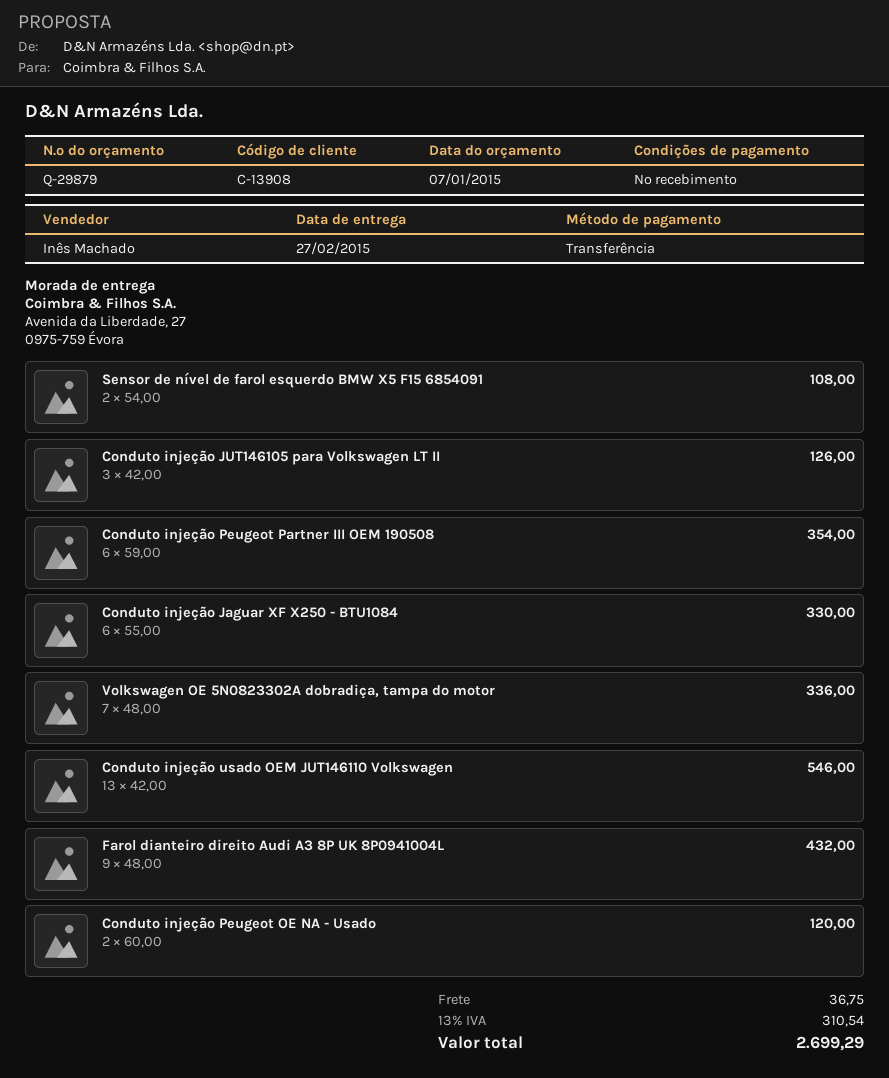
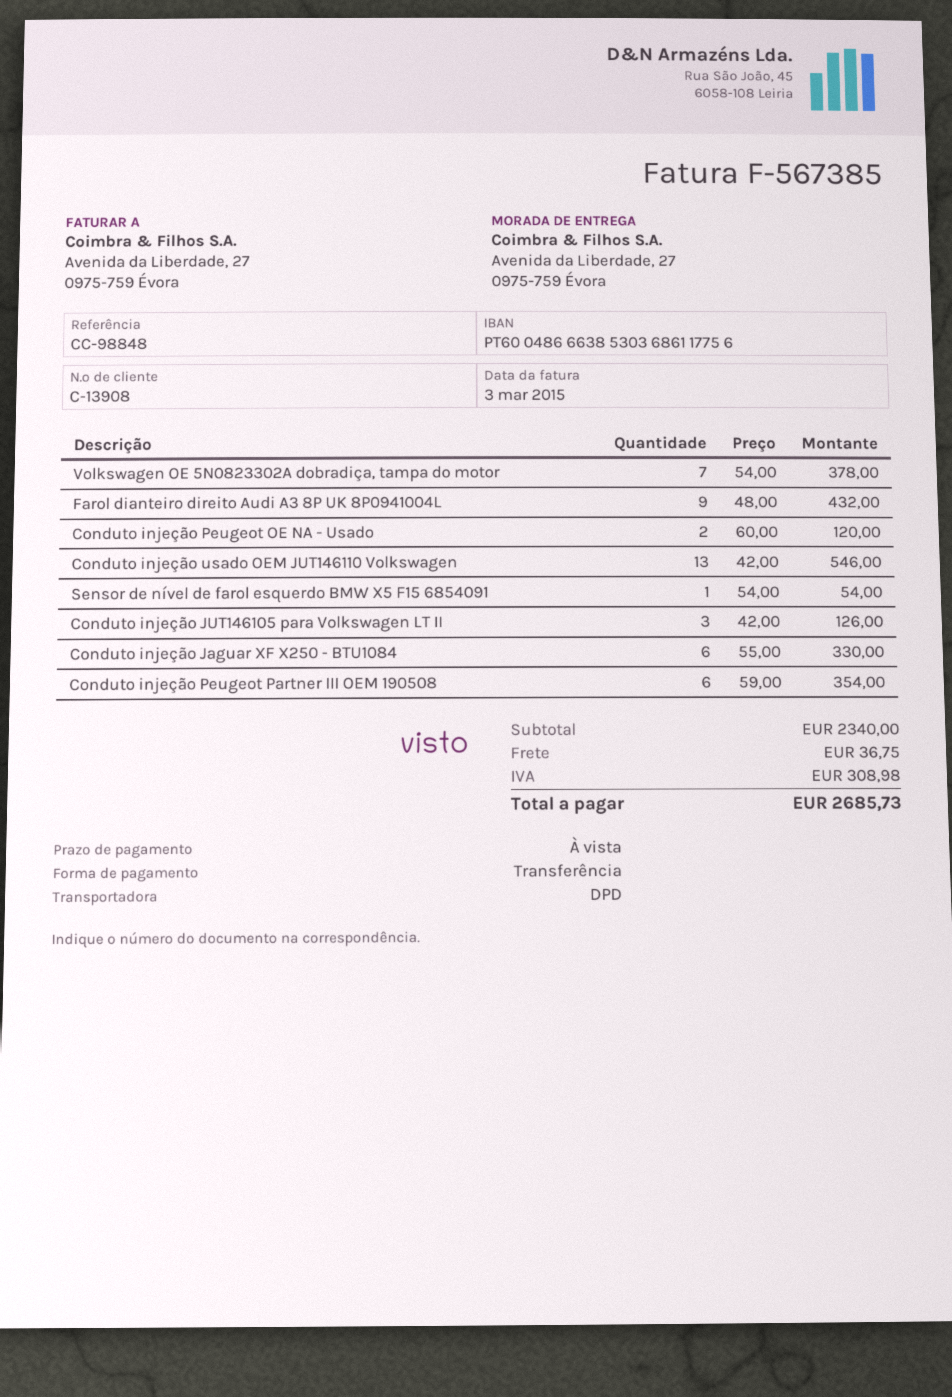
Sensor de nível de farol esquerdo BMW X5 F15 6854091: 2 x 54.00 = 108.00 -> 1 x 54.00 = 54.00
Volkswagen OE 5N0823302A dobradiça, tampa do motor: 7 x 48.00 = 336.00 -> 7 x 54.00 = 378.00
tax: 310.54 -> 308.98
total: 2699.29 -> 2685.73

